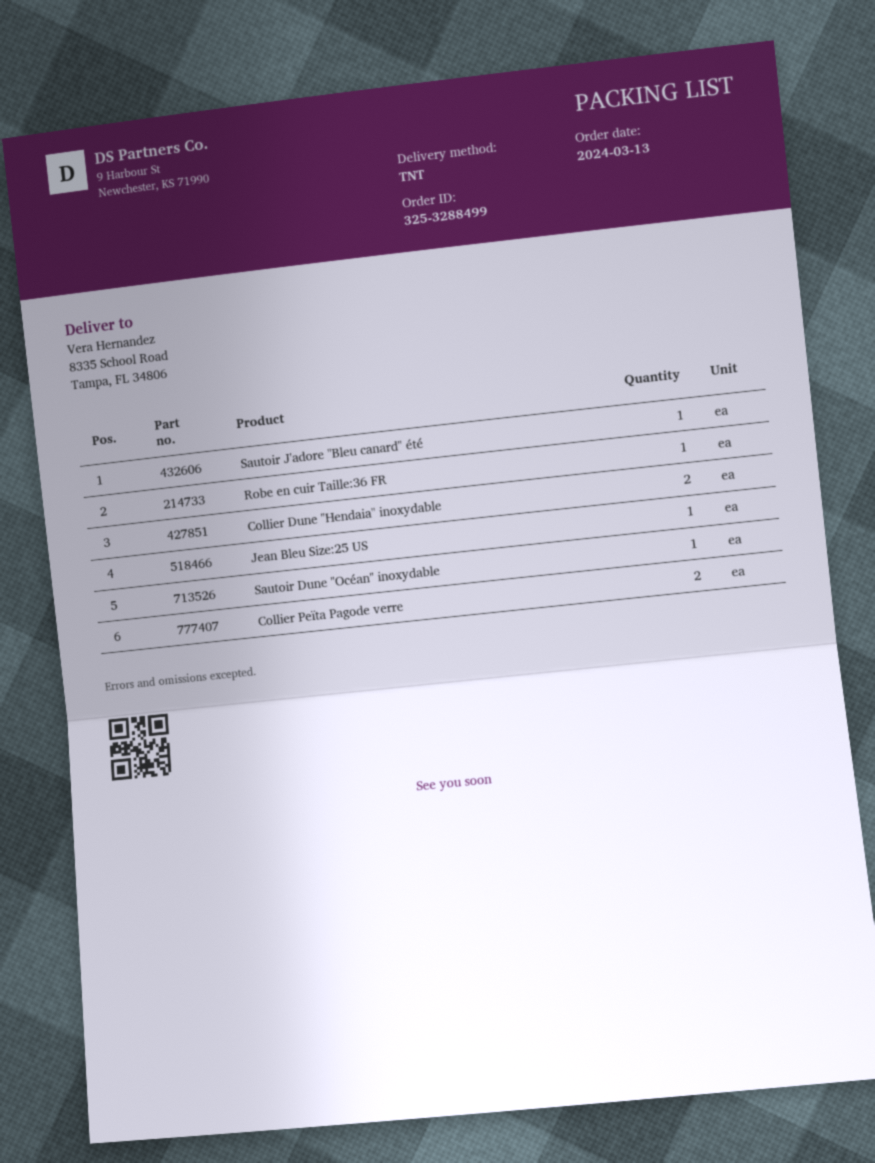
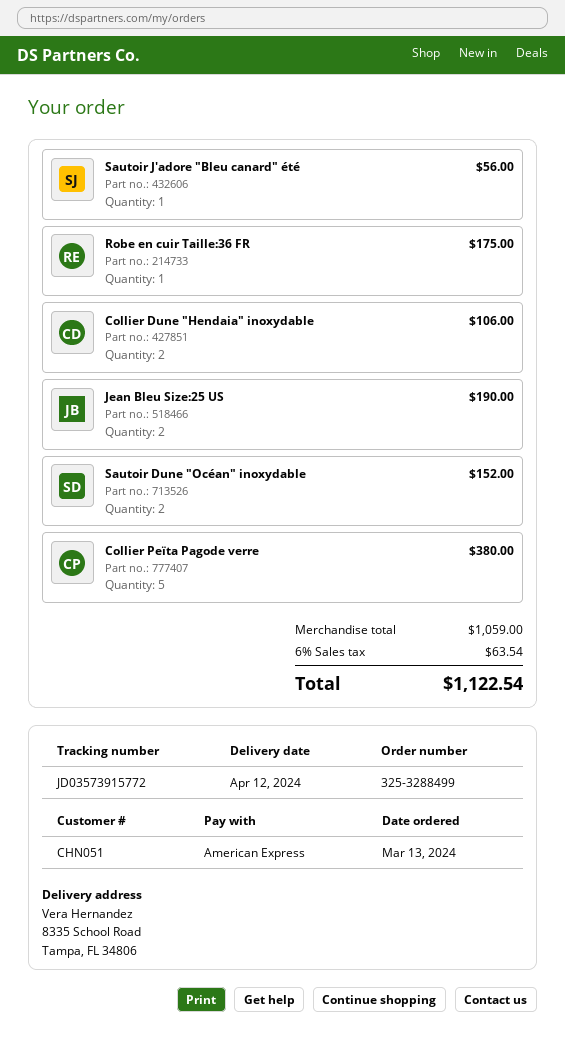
Jean Bleu Size:25 US: 1 -> 2
Sautoir Dune "Océan" inoxydable: 1 -> 2
Collier Peïta Pagode verre: 2 -> 5

